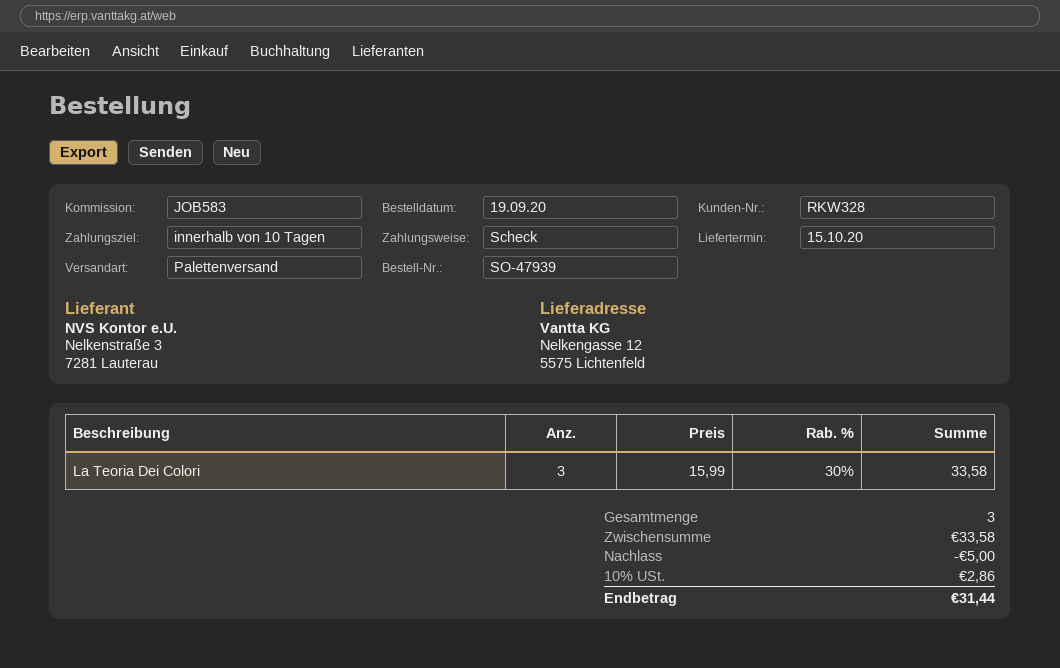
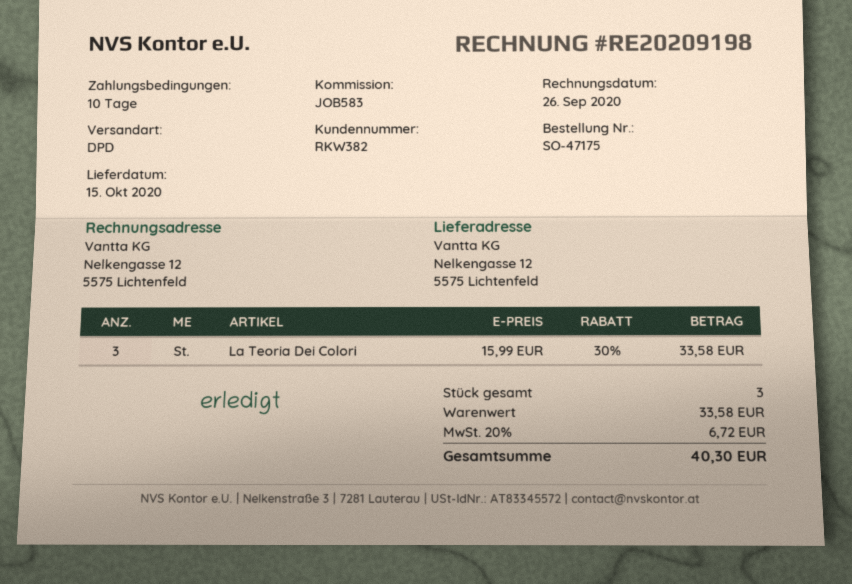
order number: SO-47939 -> SO-47175
customer number: RKW328 -> RKW382
shipping method: pallet freight -> DPD
discount: 5.00 -> none
tax: 10% = 2.86 -> 20% = 6.72
total: 31.44 -> 40.30

